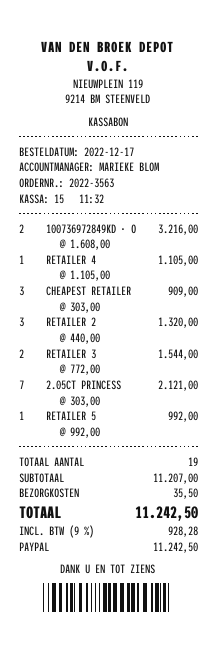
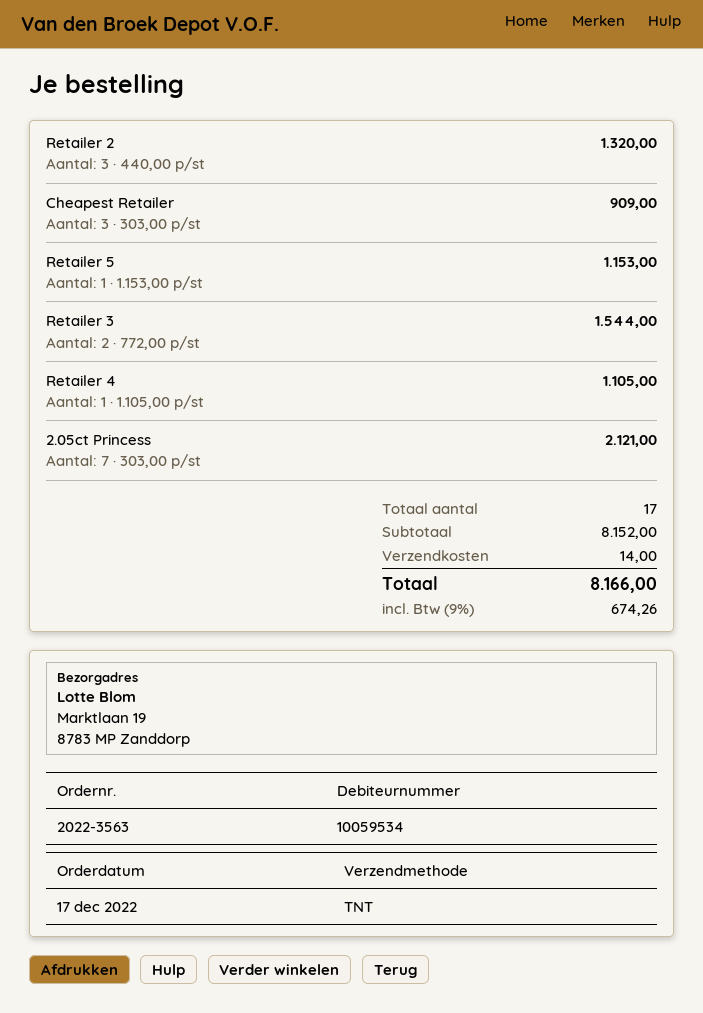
100736972849KD · O: 2 x 1608.00 = 3216.00 -> none
RETAILER 5: 1 x 992.00 = 992.00 -> 1 x 1153.00 = 1153.00
total quantity: 19 -> 17
subtotal: 11207.00 -> 8152.00
shipping: 35.50 -> 14.00
tax: 9% = 928.28 -> 9% = 674.26
total: 11242.50 -> 8166.00

